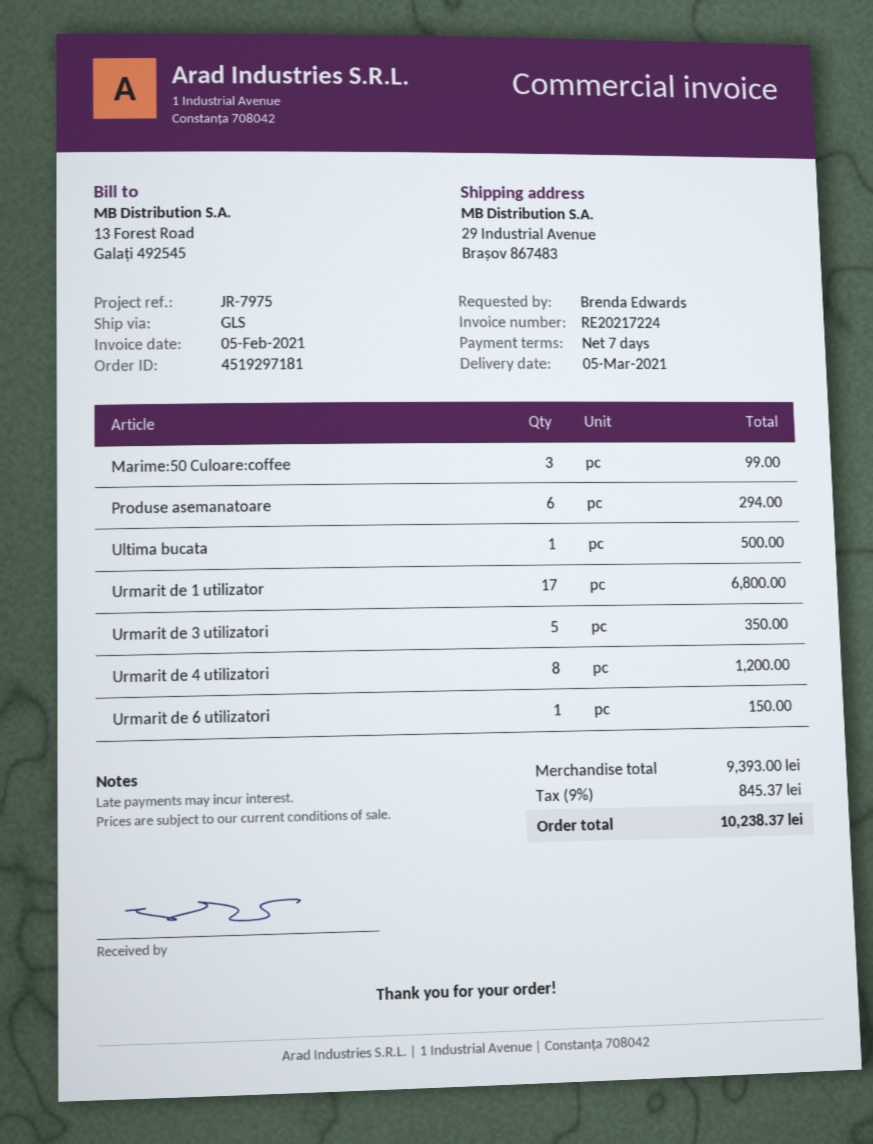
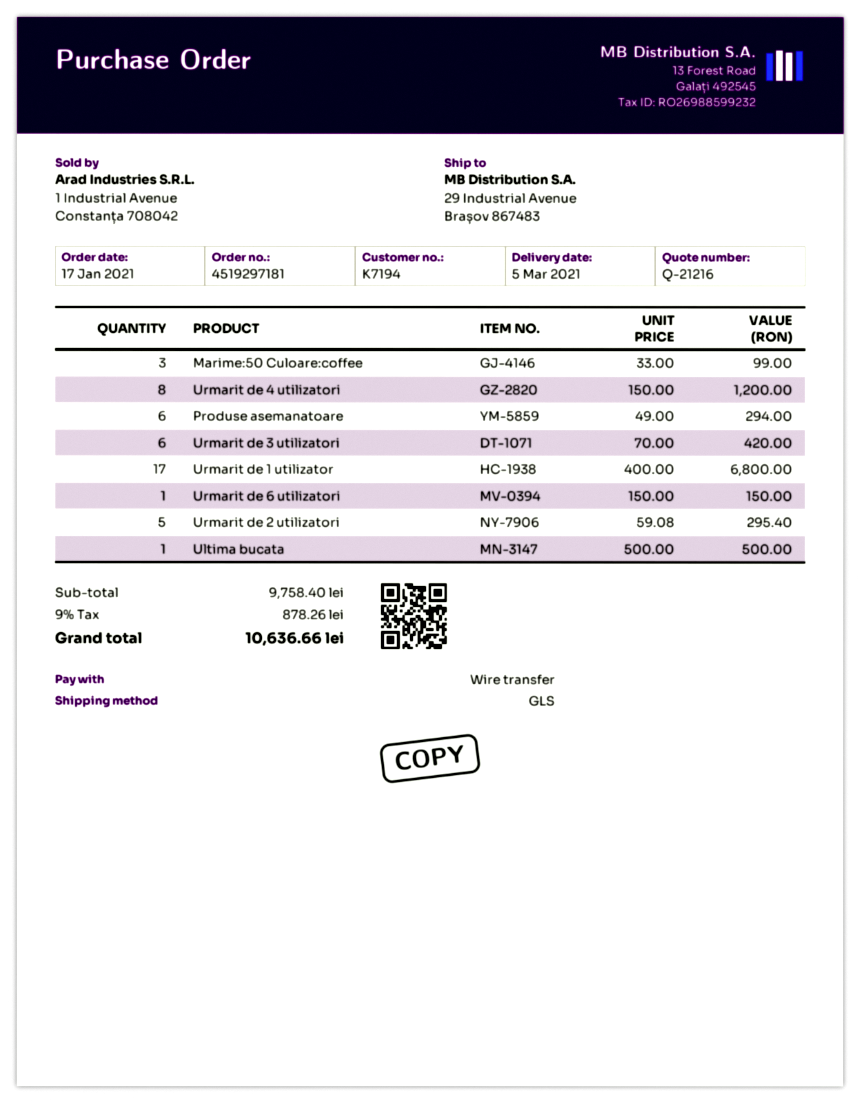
Urmarit de 3 utilizatori: 5 for 350.00 -> 6 for 420.00
Urmarit de 2 utilizatori: none -> 5 for 295.40
subtotal: 9393.00 -> 9758.40
tax: 9% = 845.37 -> 9% = 878.26
total: 10238.37 -> 10636.66

